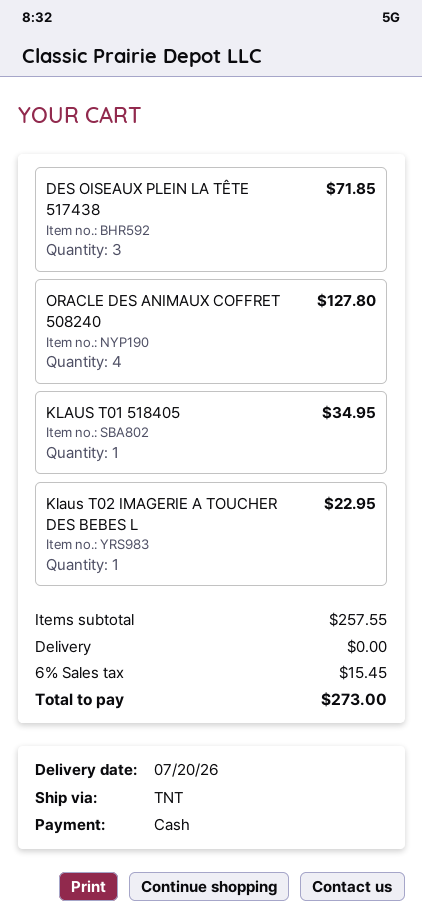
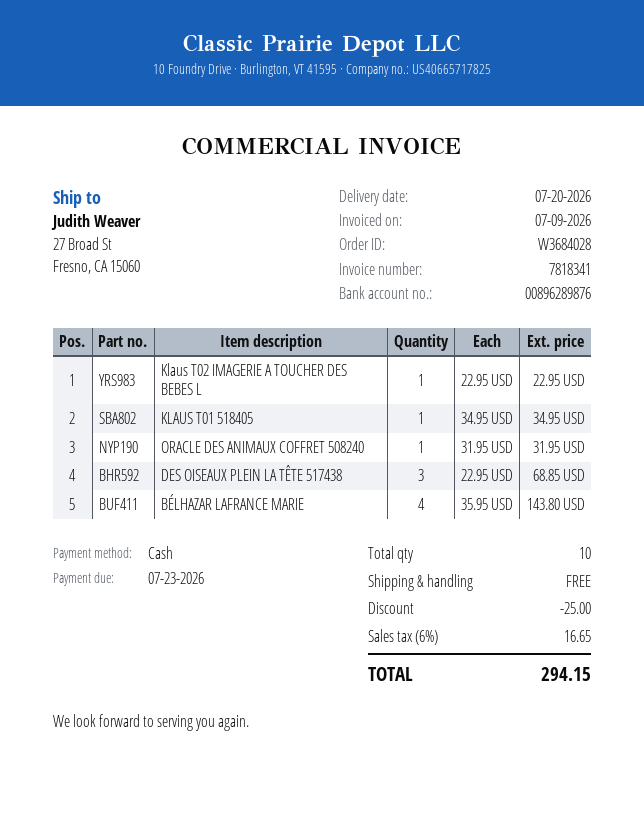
DES OISEAUX PLEIN LA TÊTE 517438: 3 for 71.85 -> 3 for 68.85
ORACLE DES ANIMAUX COFFRET 508240: 4 for 127.80 -> 1 for 31.95
BÉLHAZAR LAFRANCE MARIE: none -> 4 for 143.80
discount: none -> 25.00
tax: 6% = 15.45 -> 6% = 16.65
total: 273.00 -> 294.15

